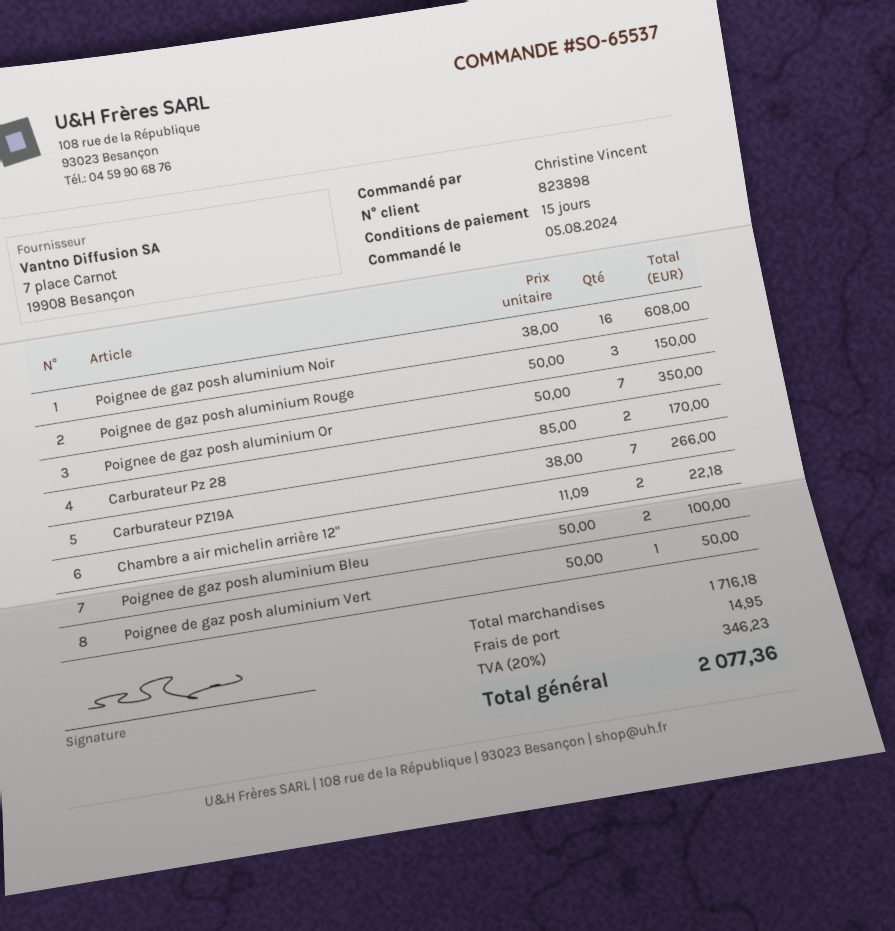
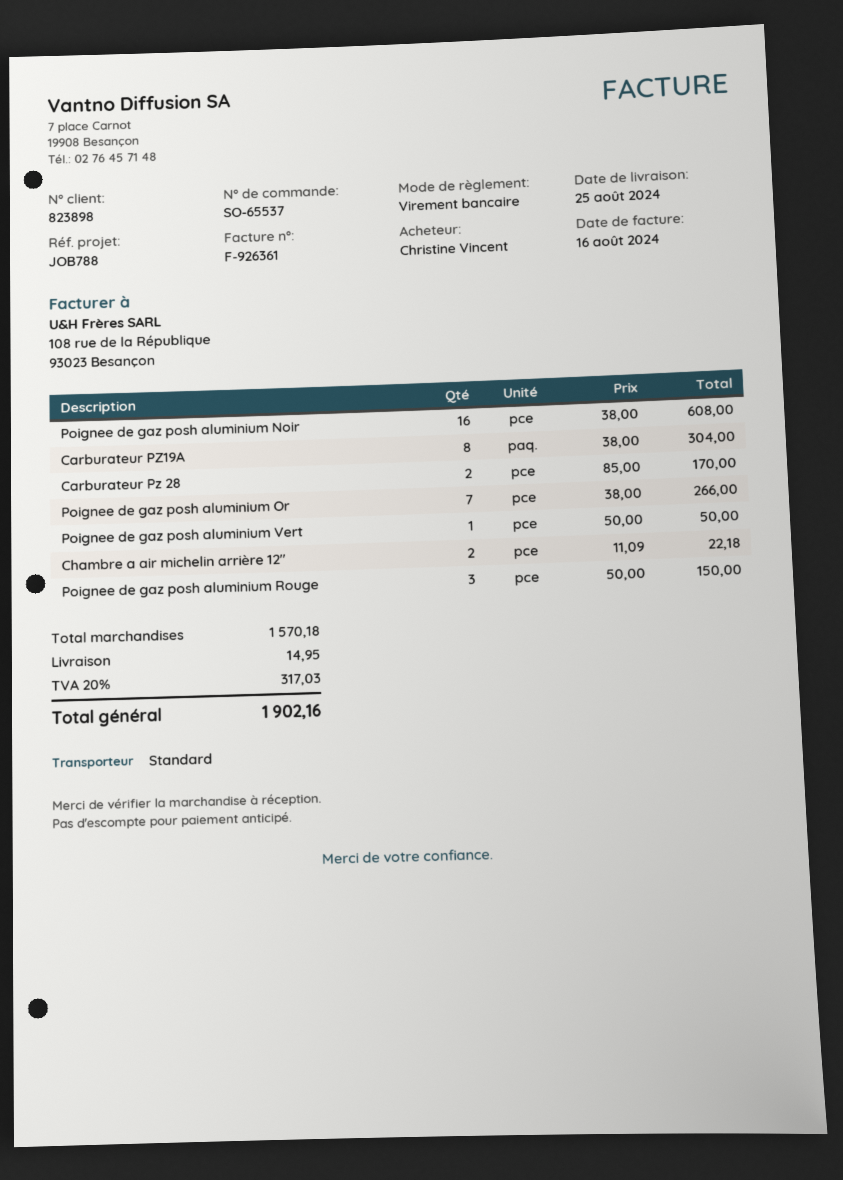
Poignee de gaz posh aluminium Or: 7 x 50.00 = 350.00 -> 7 x 38.00 = 266.00
Carburateur PZ19A: 7 x 38.00 = 266.00 -> 8 x 38.00 = 304.00
Poignee de gaz posh aluminium Bleu: 2 x 50.00 = 100.00 -> none
subtotal: 1716.18 -> 1570.18
tax: 20% = 346.23 -> 20% = 317.03
total: 2077.36 -> 1902.16

